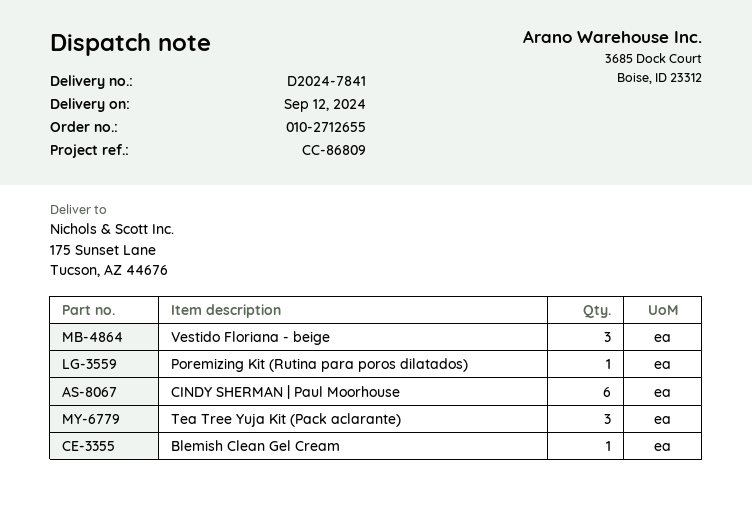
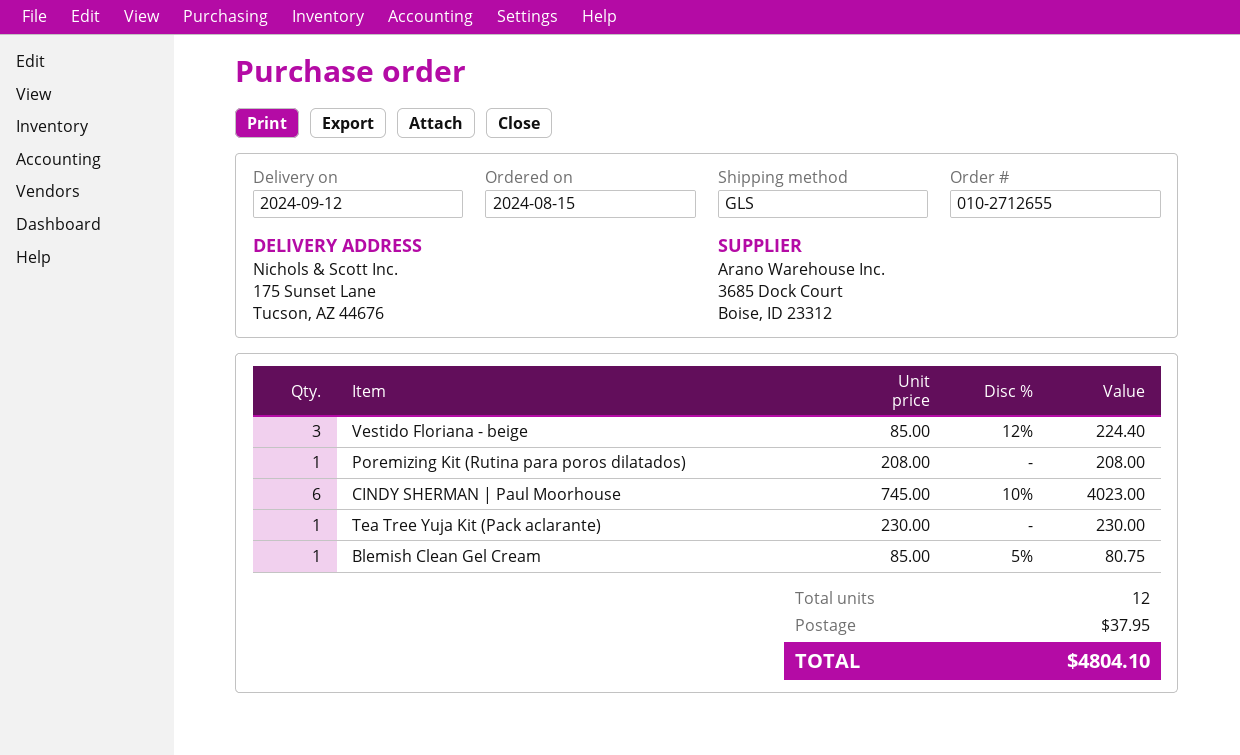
Tea Tree Yuja Kit (Pack aclarante): 3 -> 1

